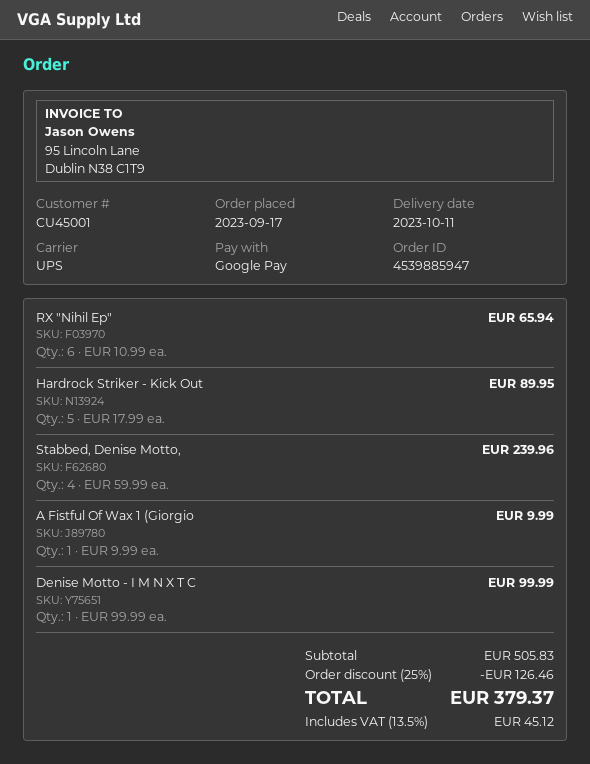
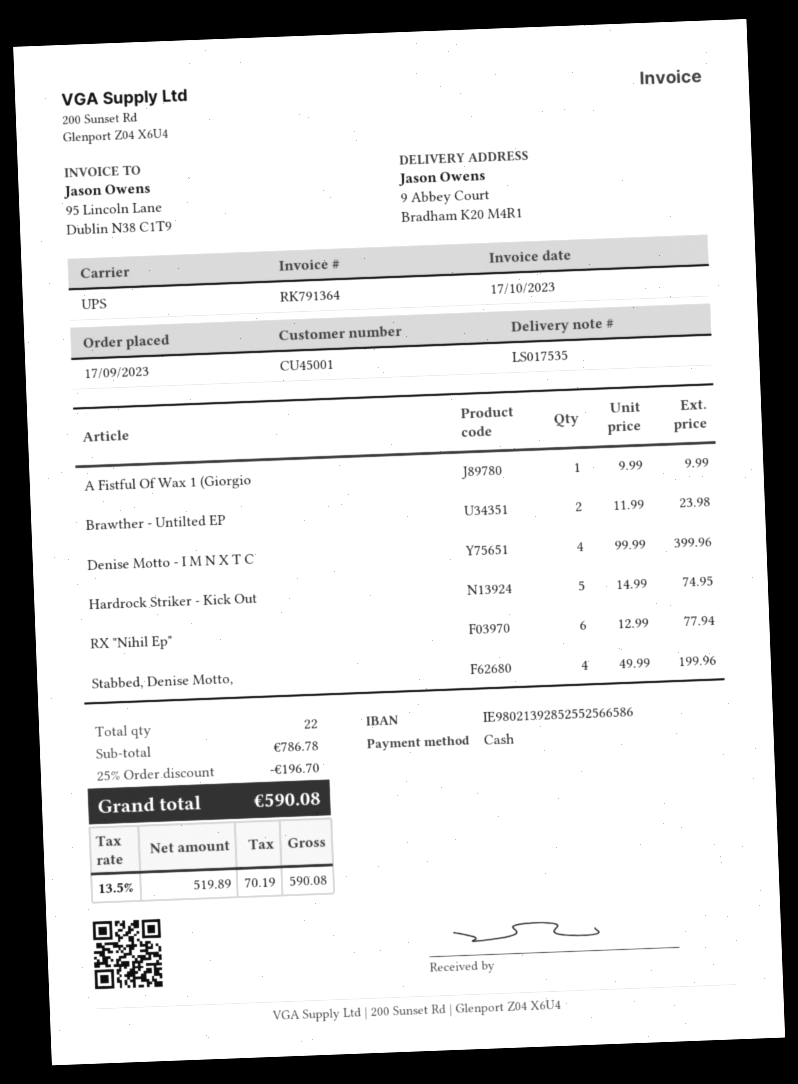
payment method: Google Pay -> cash
RX "Nihil Ep": 6 x 10.99 = 65.94 -> 6 x 12.99 = 77.94
Hardrock Striker - Kick Out: 5 x 17.99 = 89.95 -> 5 x 14.99 = 74.95
Stabbed, Denise Motto,: 4 x 59.99 = 239.96 -> 4 x 49.99 = 199.96
Denise Motto - I M N X T C: 1 x 99.99 = 99.99 -> 4 x 99.99 = 399.96
Brawther - Untilted EP: none -> 2 x 11.99 = 23.98
subtotal: 505.83 -> 786.78
discount: 25% = 126.46 -> 25% = 196.70
tax: 13.5% = 45.12 -> 13.5% = 70.19
total: 379.37 -> 590.08

